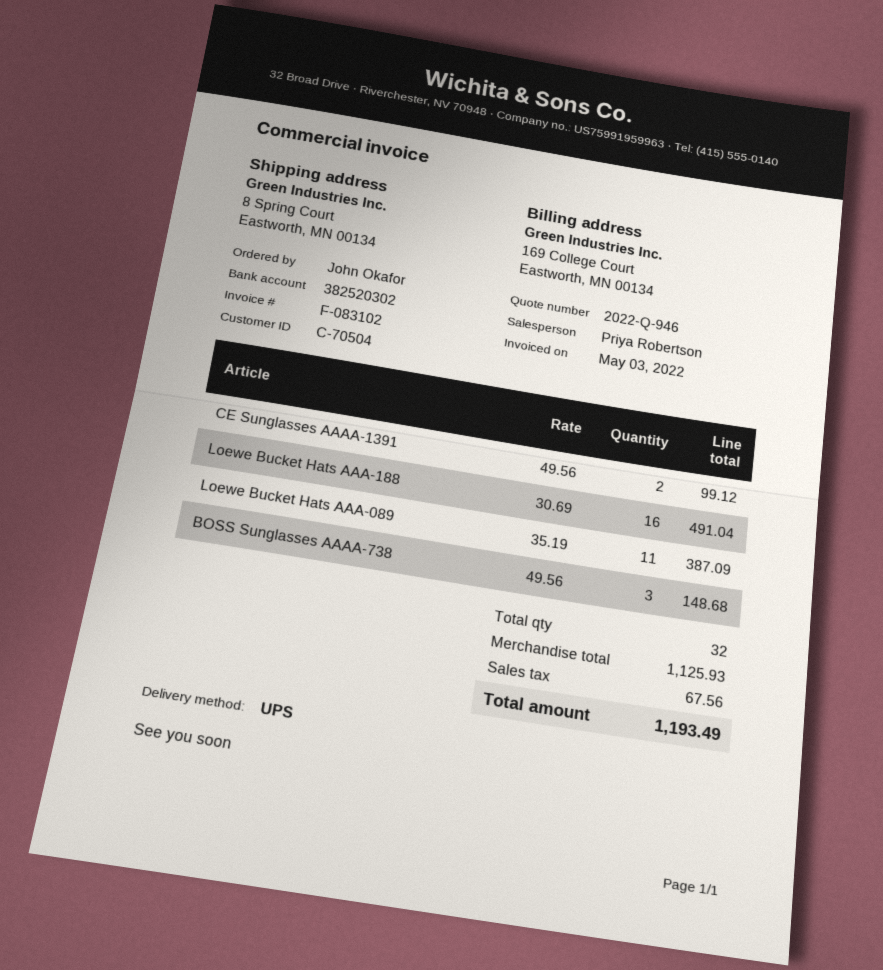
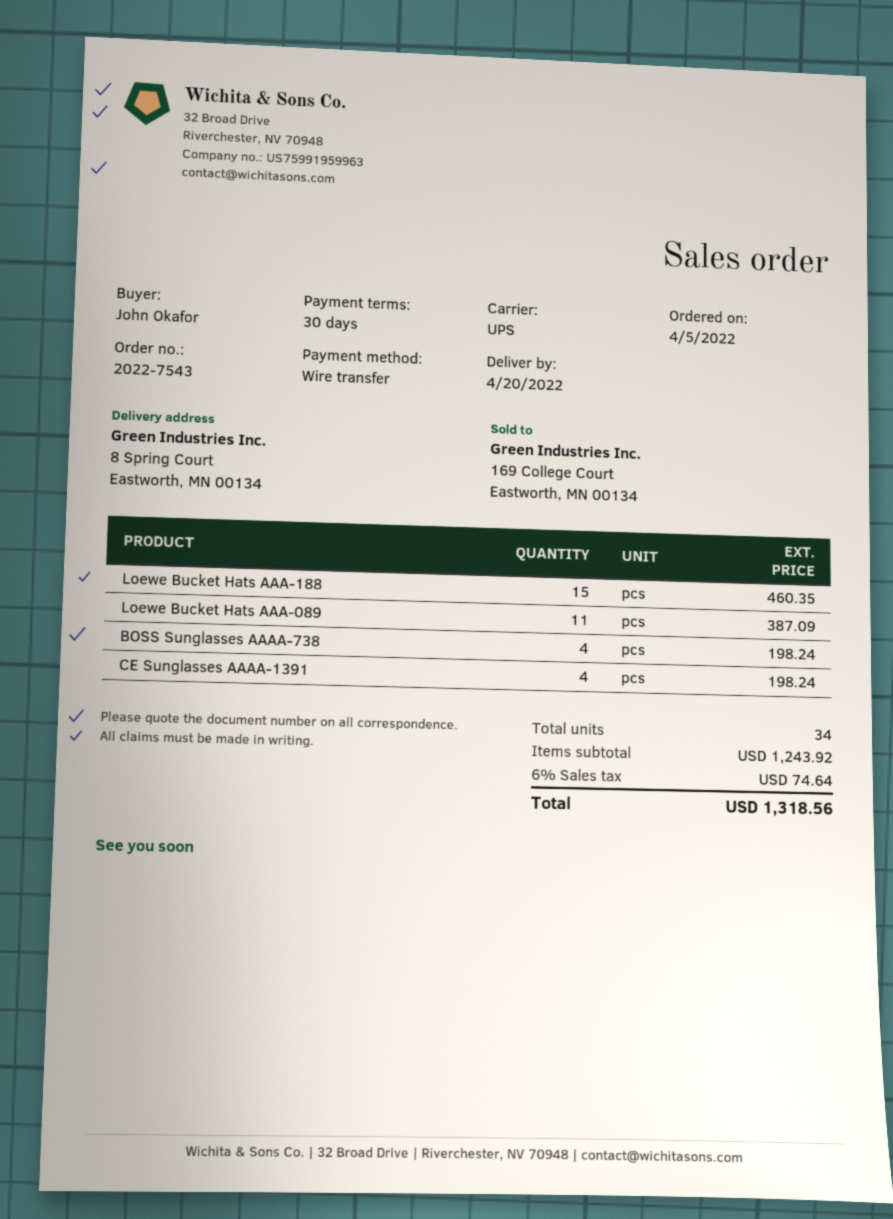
CE Sunglasses AAAA-1391: 2 for 99.12 -> 4 for 198.24
Loewe Bucket Hats AAA-188: 16 for 491.04 -> 15 for 460.35
BOSS Sunglasses AAAA-738: 3 for 148.68 -> 4 for 198.24
total quantity: 32 -> 34
subtotal: 1125.93 -> 1243.92
tax: 67.56 -> 74.64
total: 1193.49 -> 1318.56

